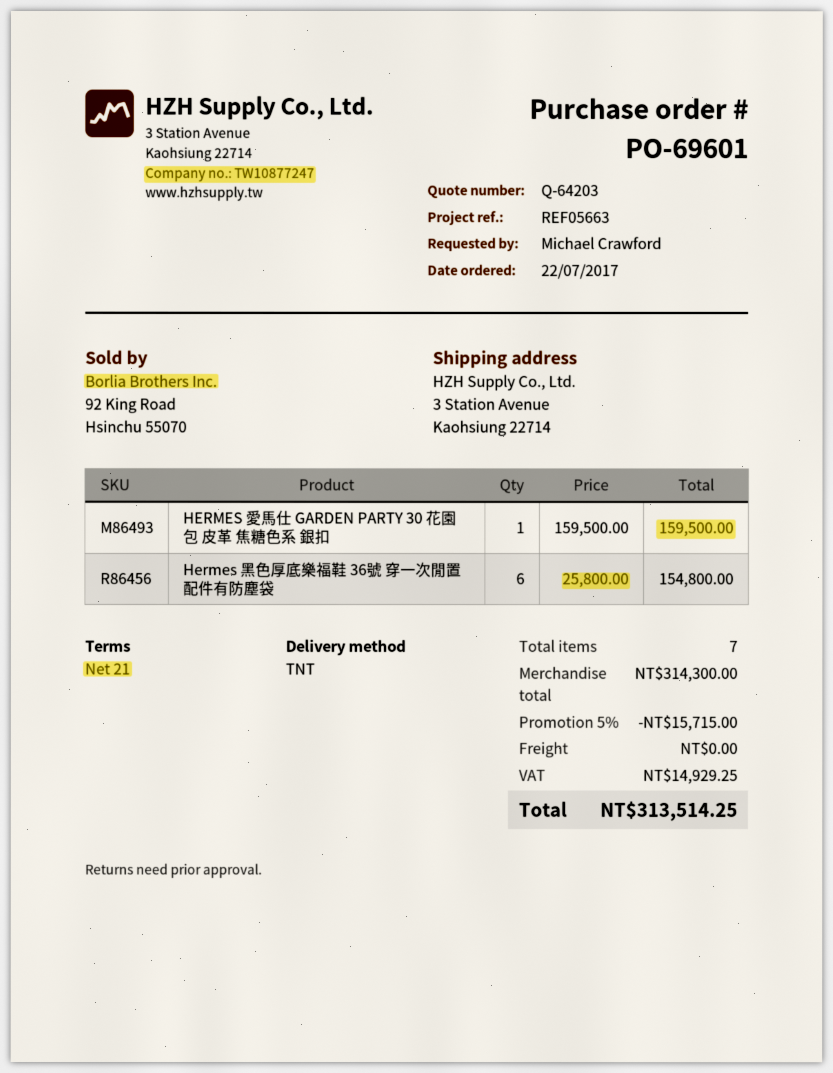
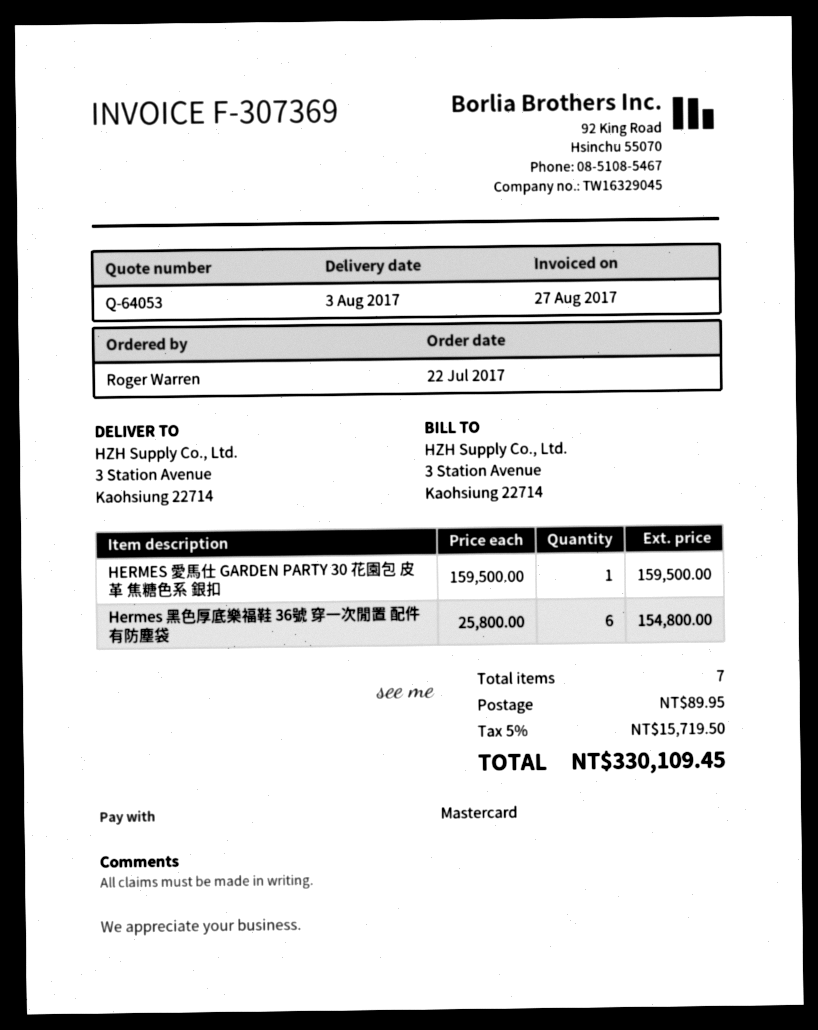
quote number: Q-64203 -> Q-64053
ordered by: Michael Crawford -> Roger Warren
discount: 5% = 15715.00 -> none
shipping: 0.00 -> 89.95
tax: 14929.25 -> 15719.50
total: 313514.25 -> 330109.45

